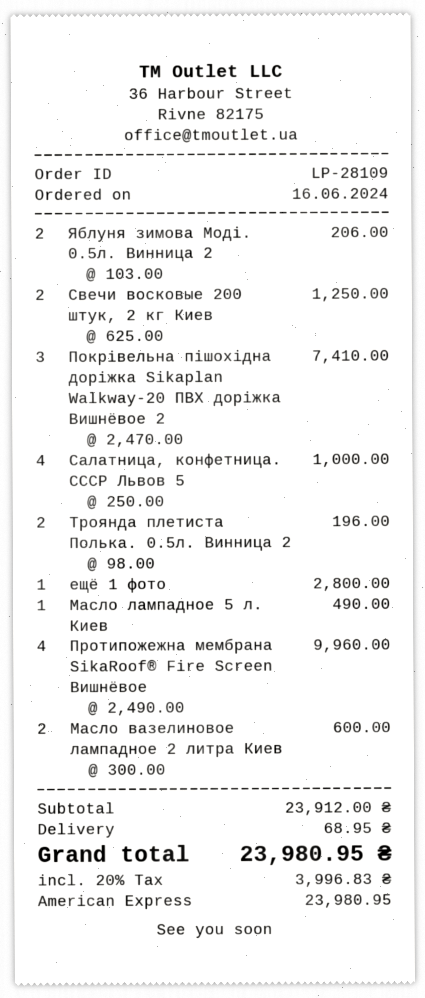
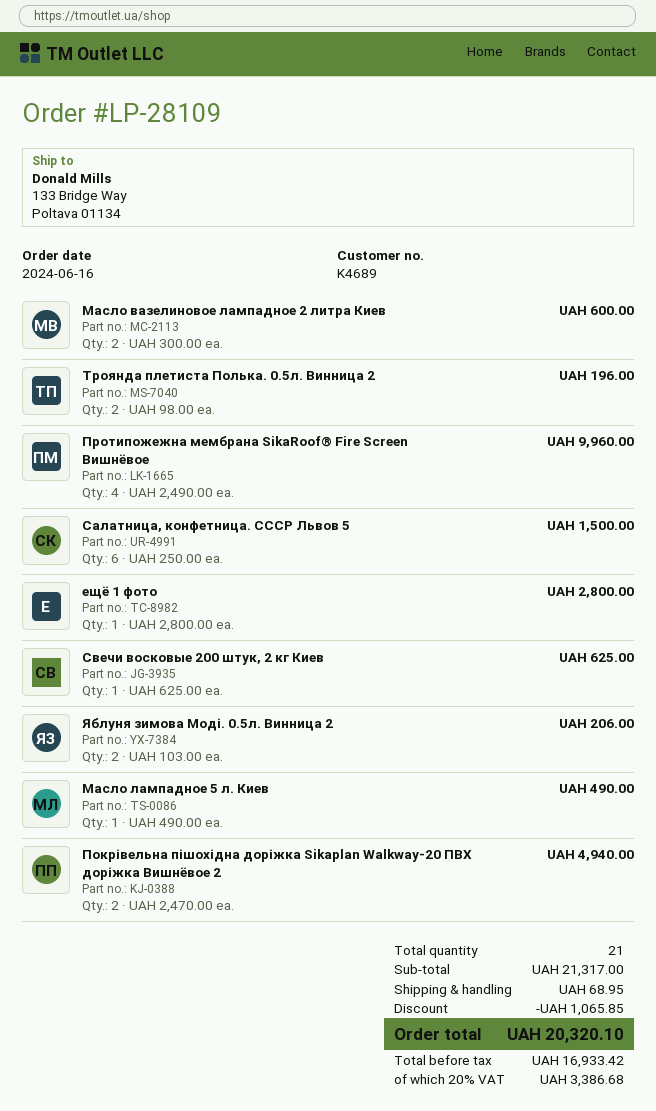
Свечи восковые 200 штук, 2 кг Киев: 2 x 625.00 = 1250.00 -> 1 x 625.00 = 625.00
Покрівельна пішохідна доріжка Sikaplan Walkway-20 ПВХ доріжка Вишнёвое 2: 3 x 2470.00 = 7410.00 -> 2 x 2470.00 = 4940.00
Салатница, конфетница. СССР Львов 5: 4 x 250.00 = 1000.00 -> 6 x 250.00 = 1500.00
subtotal: 23912.00 -> 21317.00
discount: none -> 1065.85
tax: 20% = 3996.83 -> 20% = 3386.68
total: 23980.95 -> 20320.10

